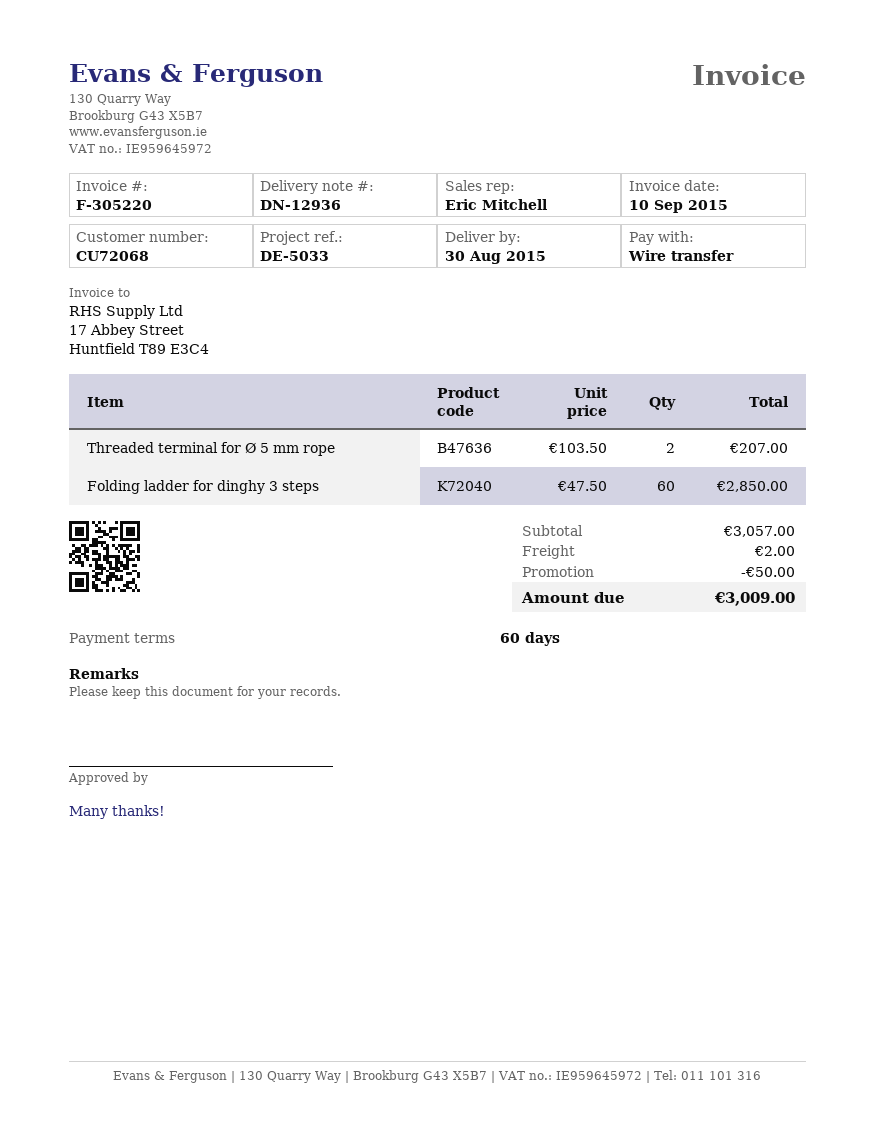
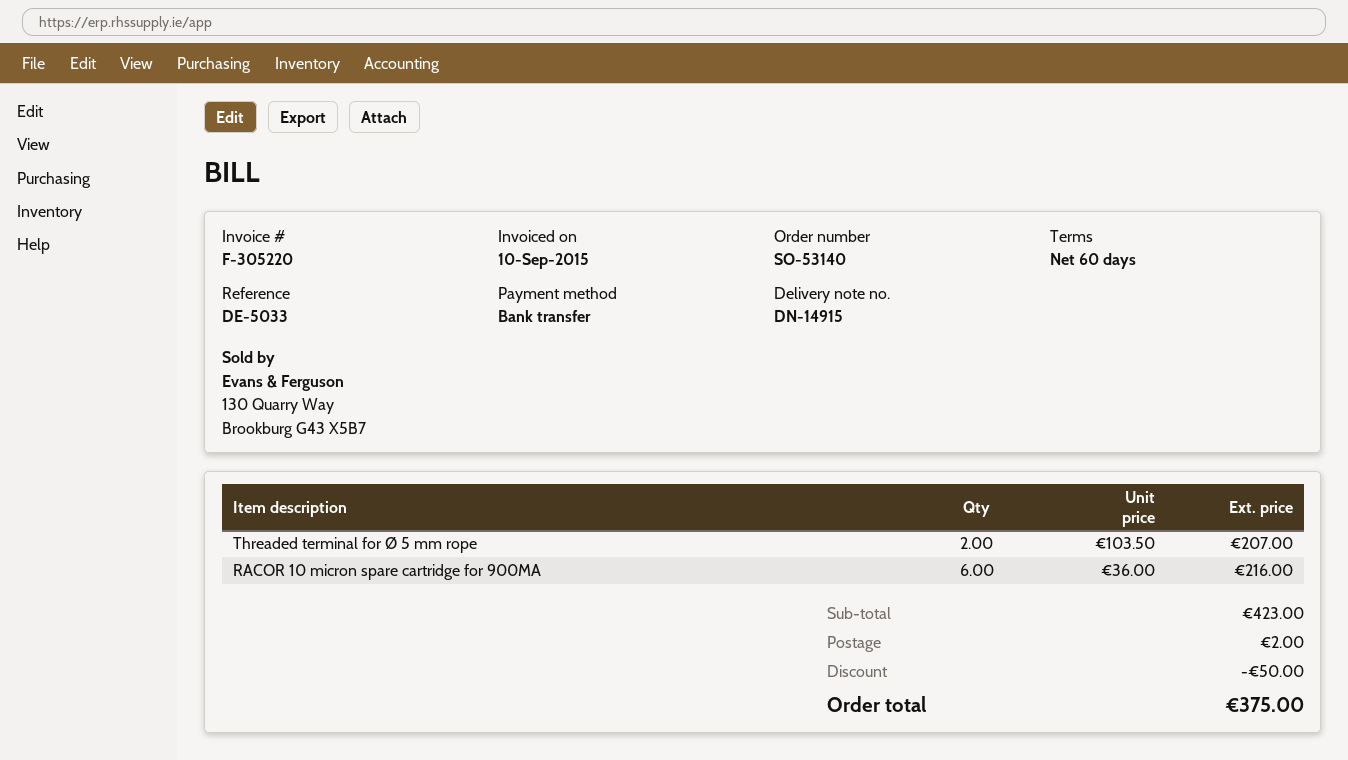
delivery note number: DN-12936 -> DN-14915
Folding ladder for dinghy 3 steps: 60 x 47.50 = 2850.00 -> none
RACOR 10 micron spare cartridge for 900MA: none -> 6 x 36.00 = 216.00
subtotal: 3057.00 -> 423.00
total: 3009.00 -> 375.00

